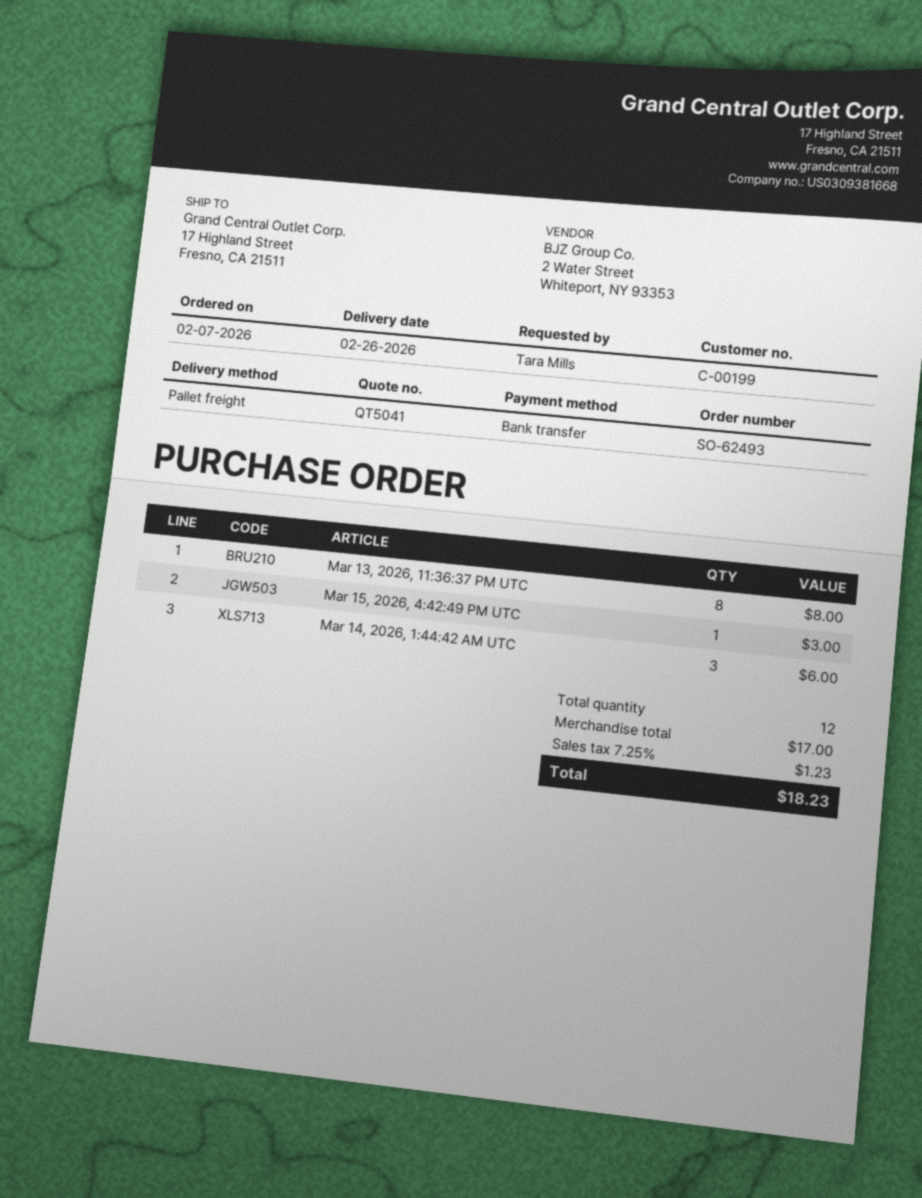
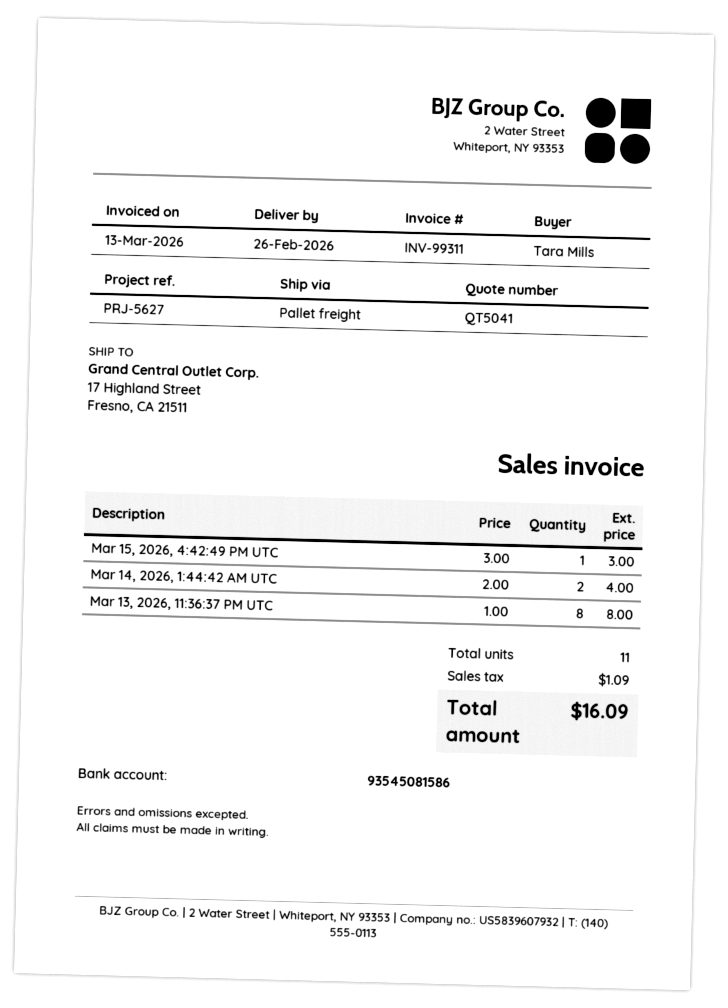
Mar 14, 2026, 1:44:42 AM UTC: 3 for 6.00 -> 2 for 4.00
total quantity: 12 -> 11
tax: 1.23 -> 1.09
total: 18.23 -> 16.09

